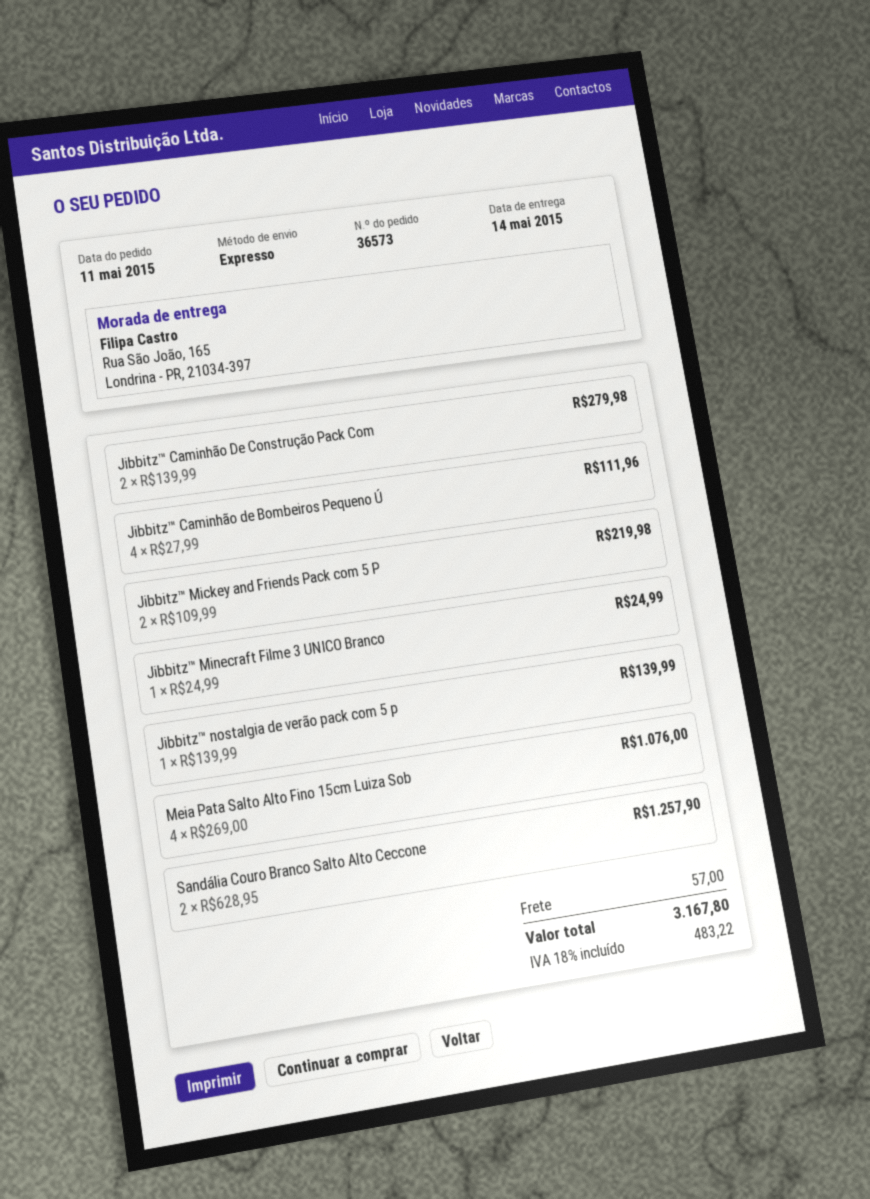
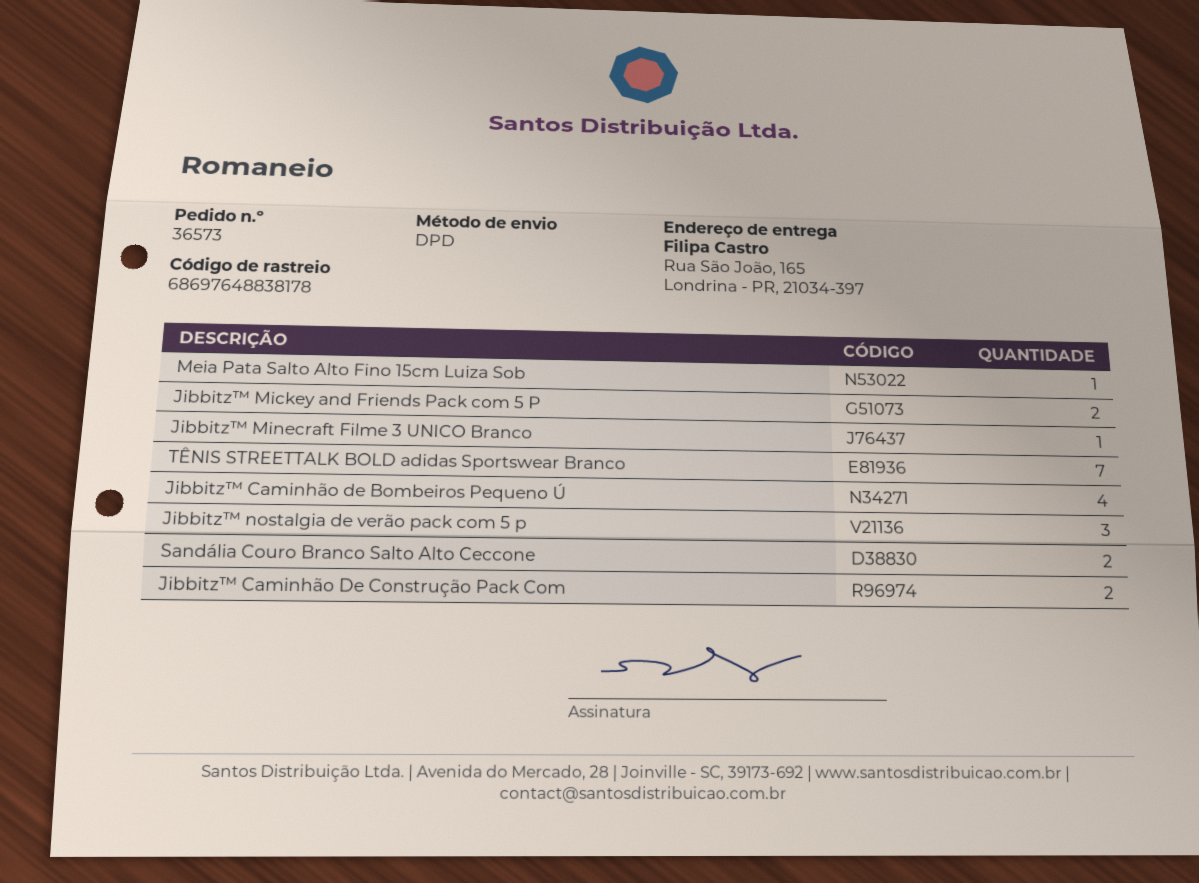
shipping method: express -> DPD
Jibbitz™ nostalgia de verão pack com 5 p: 1 -> 3
Meia Pata Salto Alto Fino 15cm Luiza Sob: 4 -> 1
TÊNIS STREETTALK BOLD adidas Sportswear Branco: none -> 7

